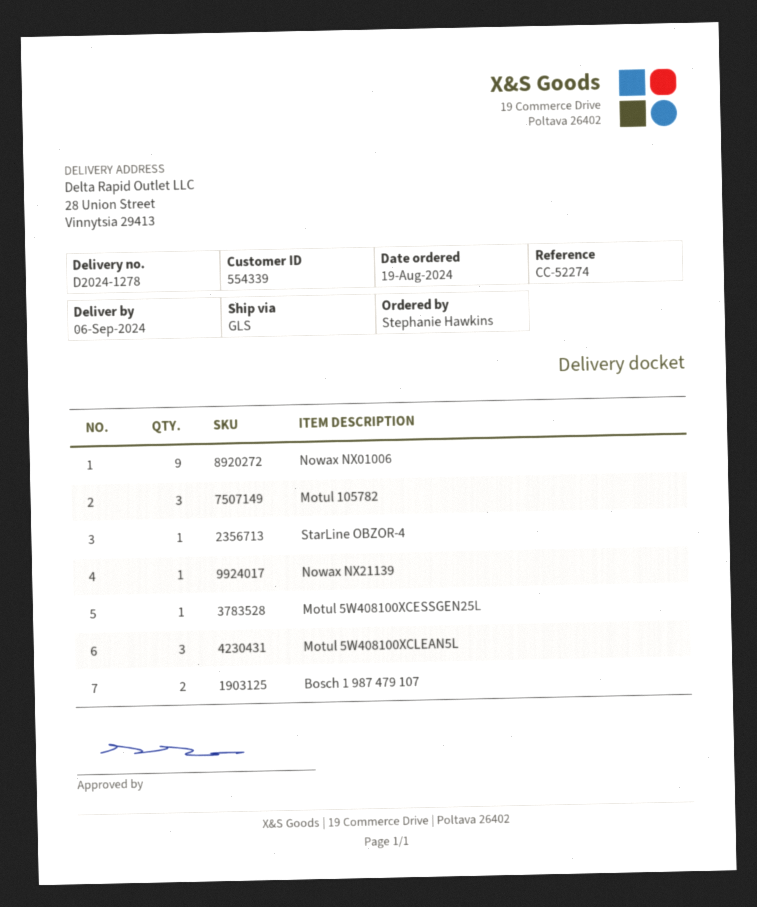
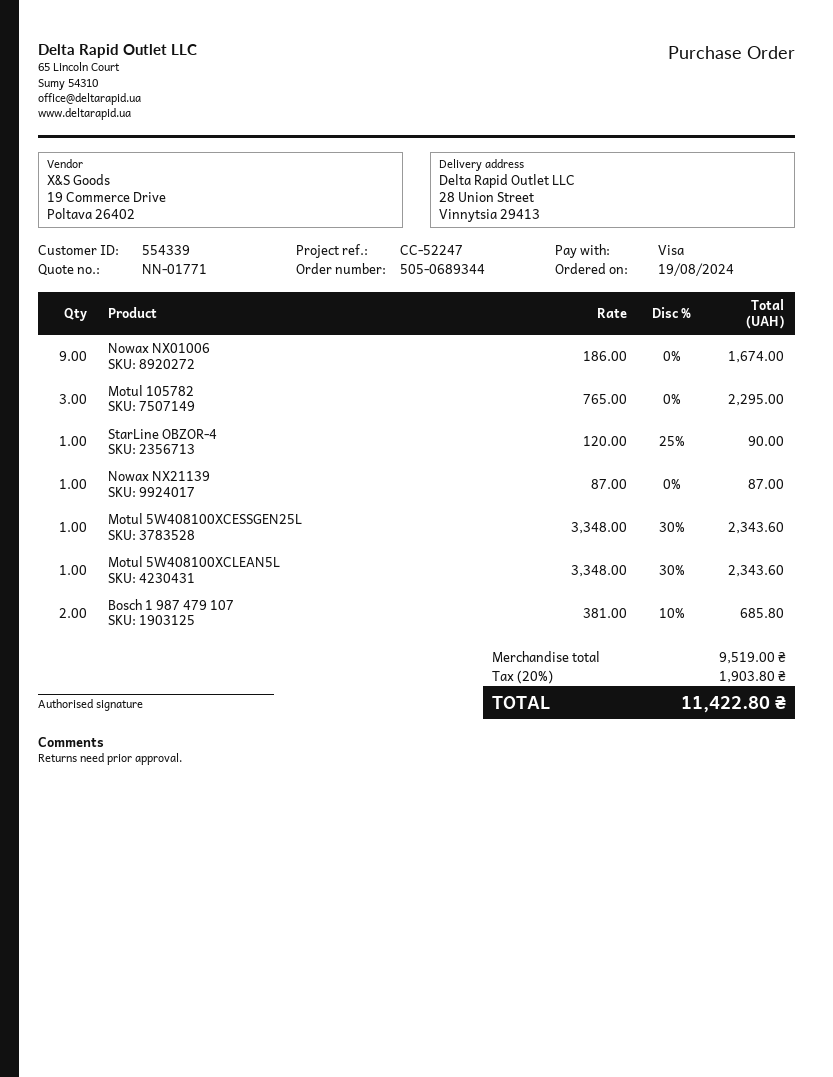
reference: CC-52274 -> CC-52247
Motul 5W408100XCLEAN5L: 3 -> 1

